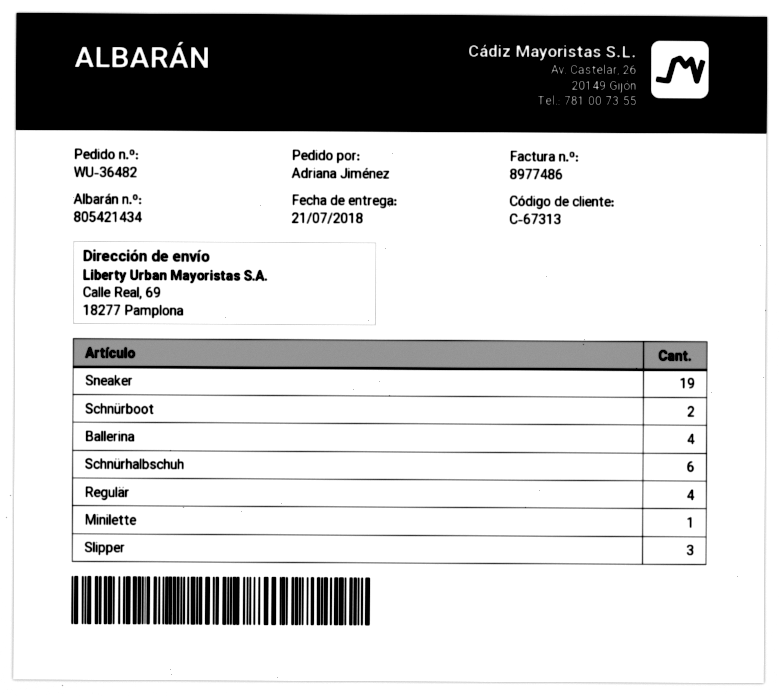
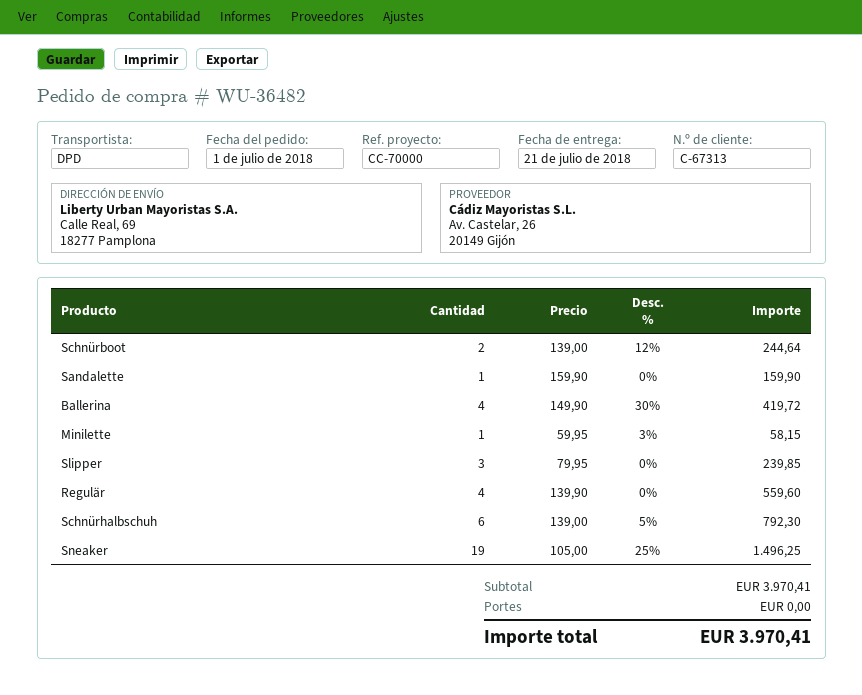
Sandalette: none -> 1

